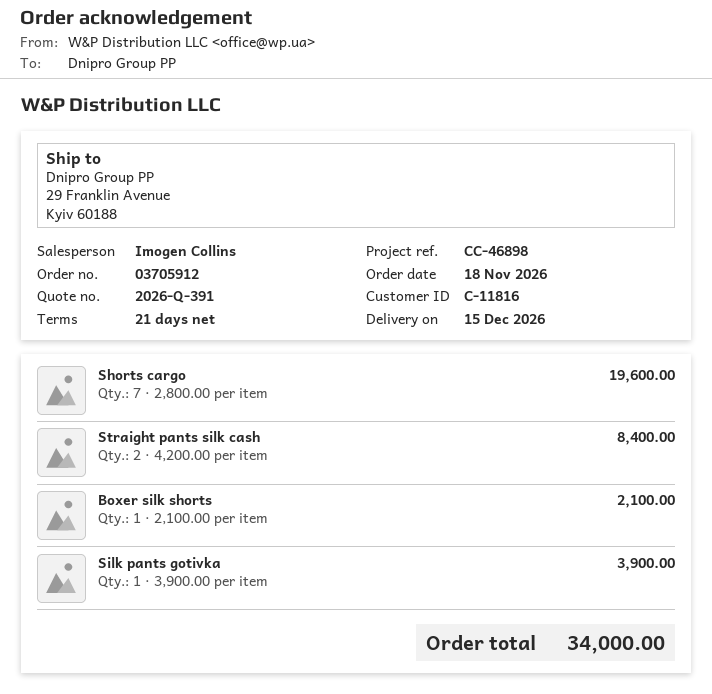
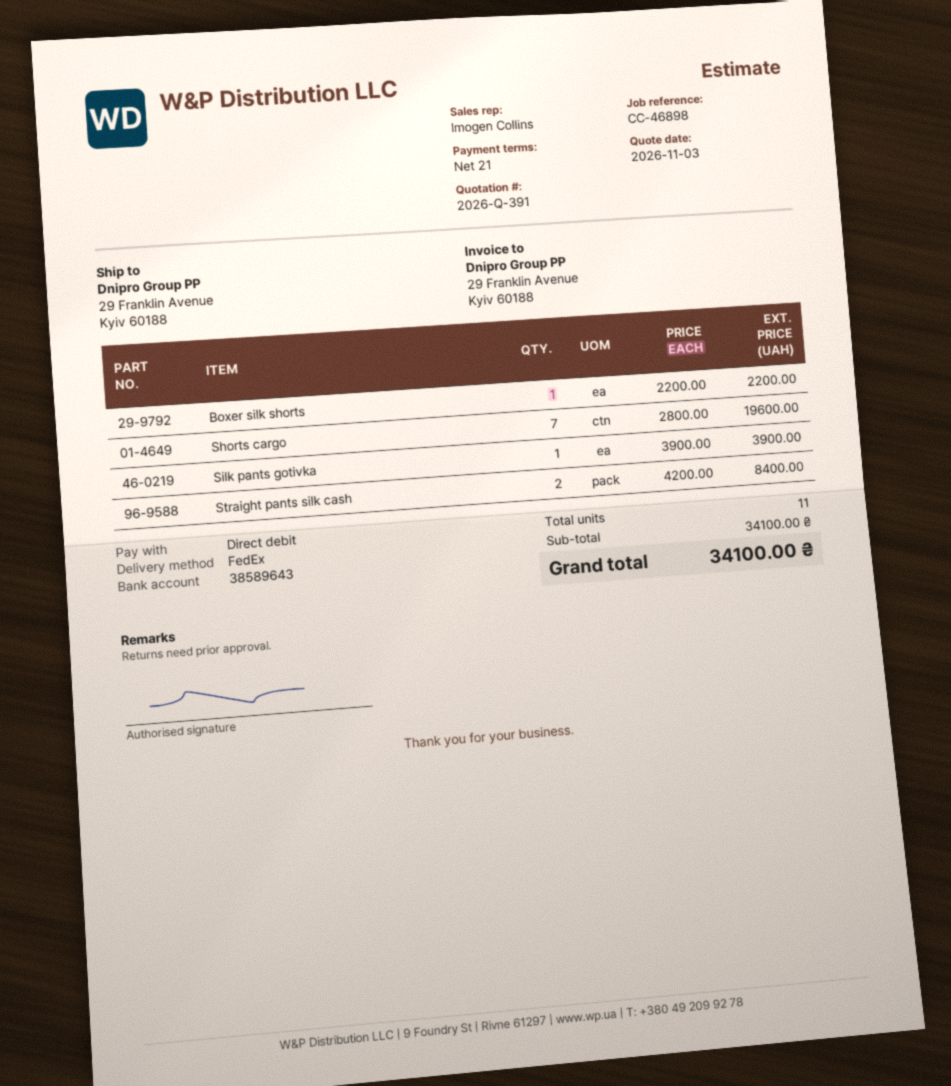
Boxer silk shorts: 1 x 2100.00 = 2100.00 -> 1 x 2200.00 = 2200.00
total: 34000.00 -> 34100.00

